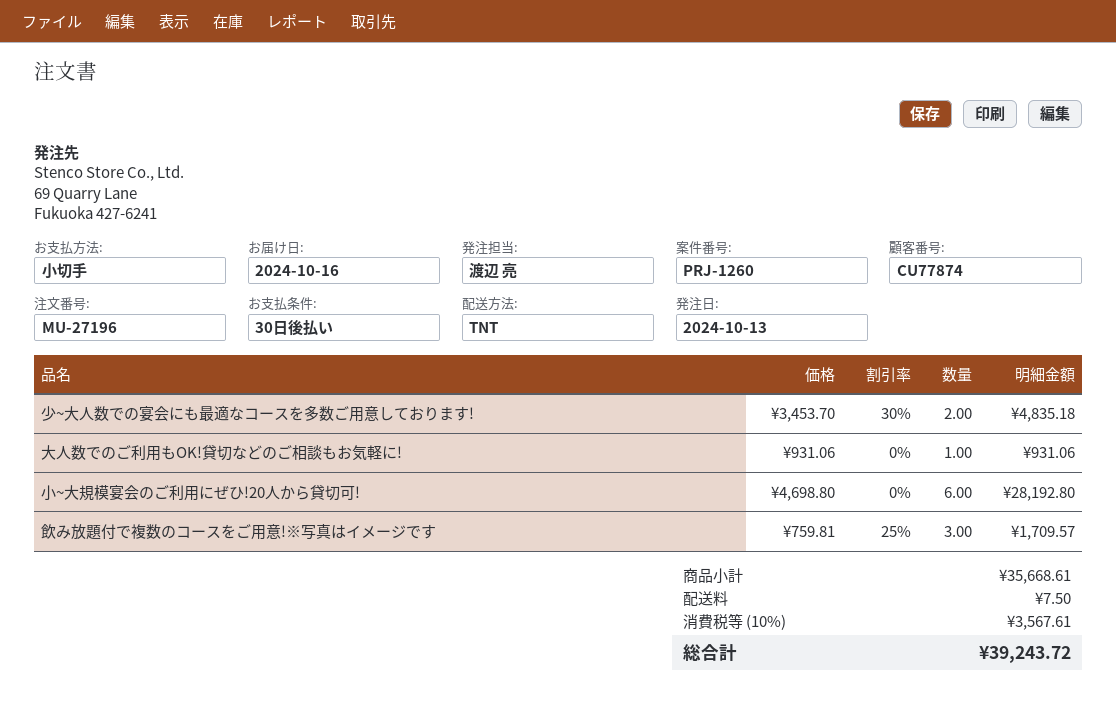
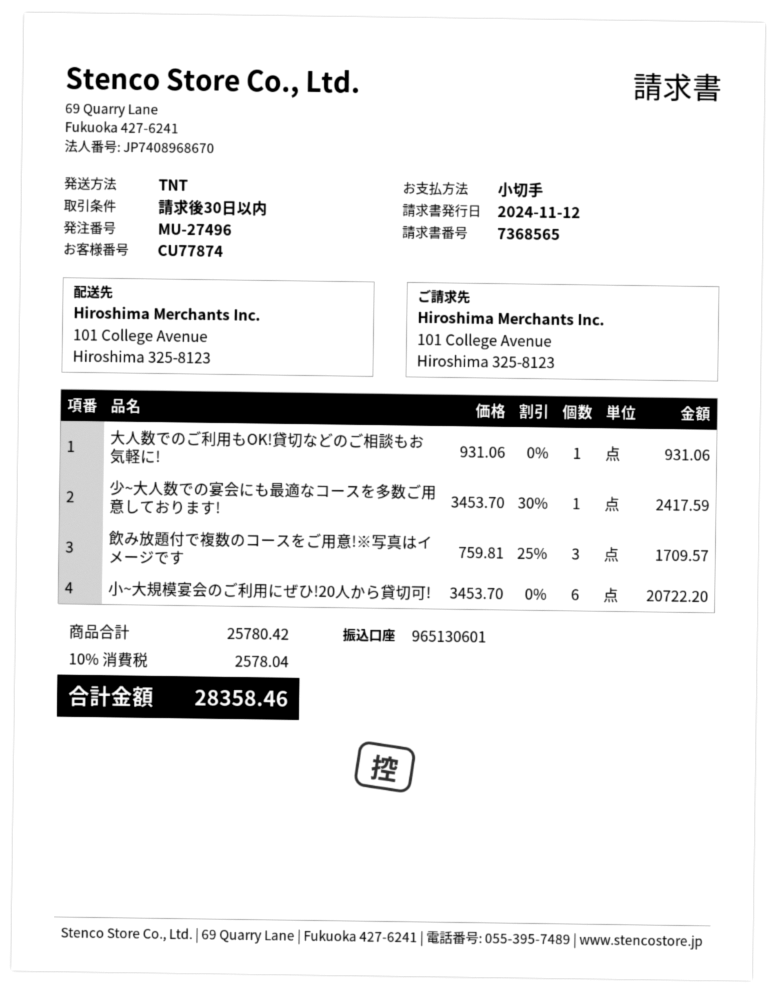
order number: MU-27196 -> MU-27496
少~大人数での宴会にも最適なコースを多数ご用意しております!: 2 x 3453.70 - 30% = 4835.18 -> 1 x 3453.70 - 30% = 2417.59
小~大規模宴会のご利用にぜひ!20人から貸切可!: 6 x 4698.80 = 28192.80 -> 6 x 3453.70 = 20722.20
subtotal: 35668.61 -> 25780.42
shipping: 7.50 -> none
tax: 10% = 3567.61 -> 10% = 2578.04
total: 39243.72 -> 28358.46

